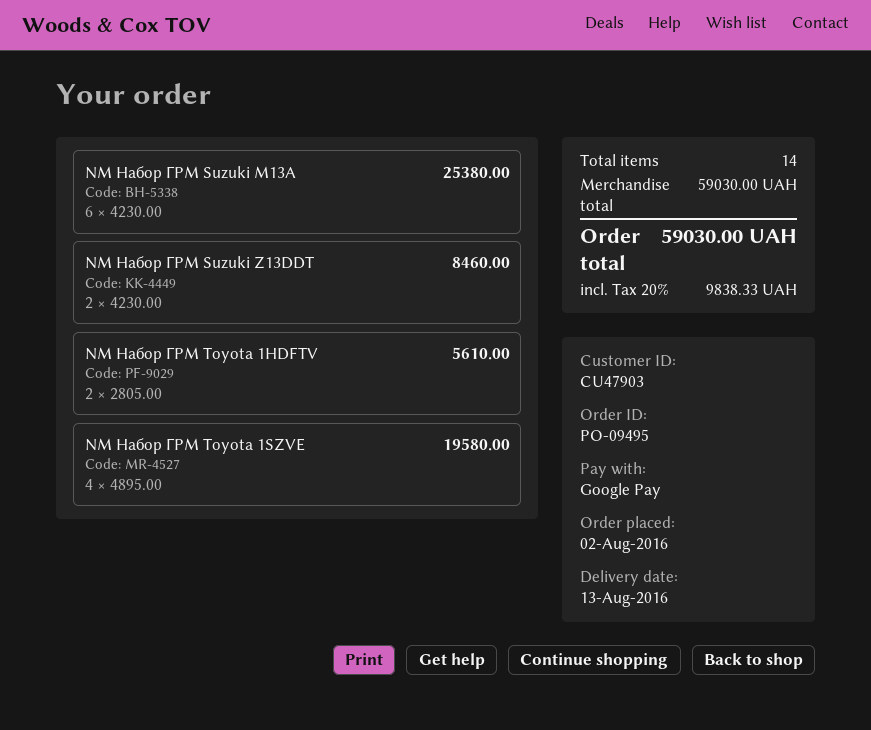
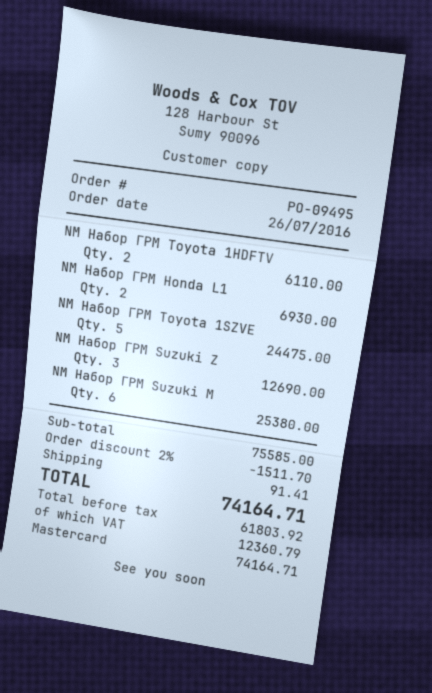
order date: 2016-08-02 -> 2016-07-26
payment method: Google Pay -> Mastercard
NM Набор ГРМ Suzuki Z13DDT: 2 for 8460.00 -> 3 for 12690.00
NM Набор ГРМ Toyota 1HDFTV: 2 for 5610.00 -> 2 for 6110.00
NM Набор ГРМ Toyota 1SZVE: 4 for 19580.00 -> 5 for 24475.00
NM Набор ГРМ Honda L1: none -> 2 for 6930.00
subtotal: 59030.00 -> 75585.00
discount: none -> 2% = 1511.70
shipping: none -> 91.41
tax: 9838.33 -> 12360.79
total: 59030.00 -> 74164.71

